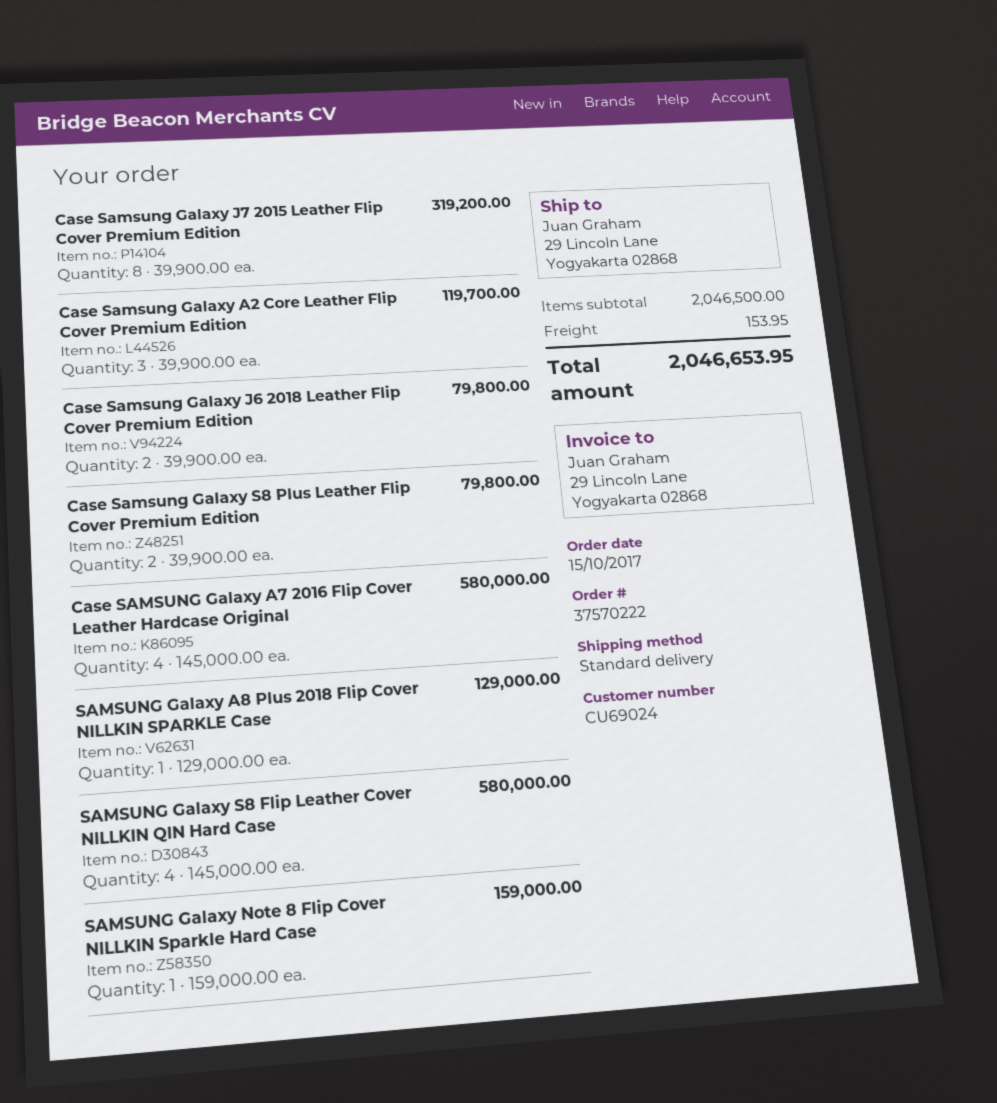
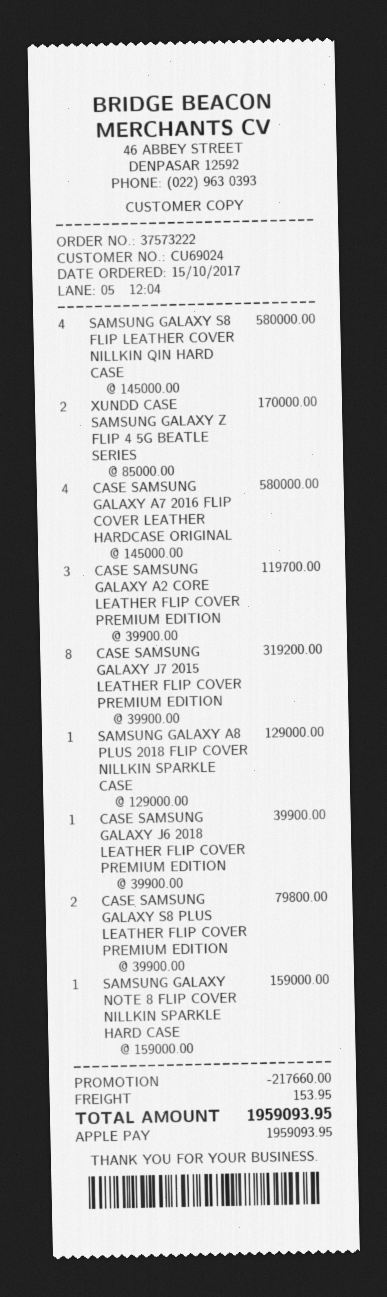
order number: 37570222 -> 37573222
Case Samsung Galaxy J6 2018 Leather Flip Cover Premium Edition: 2 x 39900.00 = 79800.00 -> 1 x 39900.00 = 39900.00
XUNDD CASE SAMSUNG GALAXY Z FLIP 4 5G BEATLE SERIES: none -> 2 x 85000.00 = 170000.00
discount: none -> 217660.00
total: 2046653.95 -> 1959093.95

